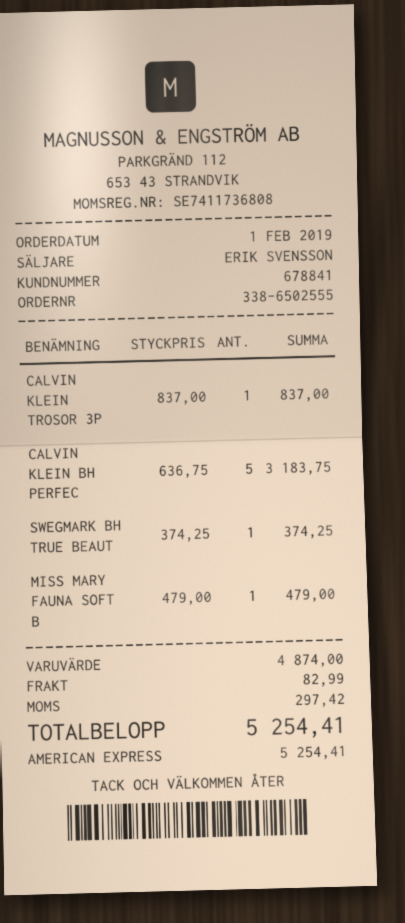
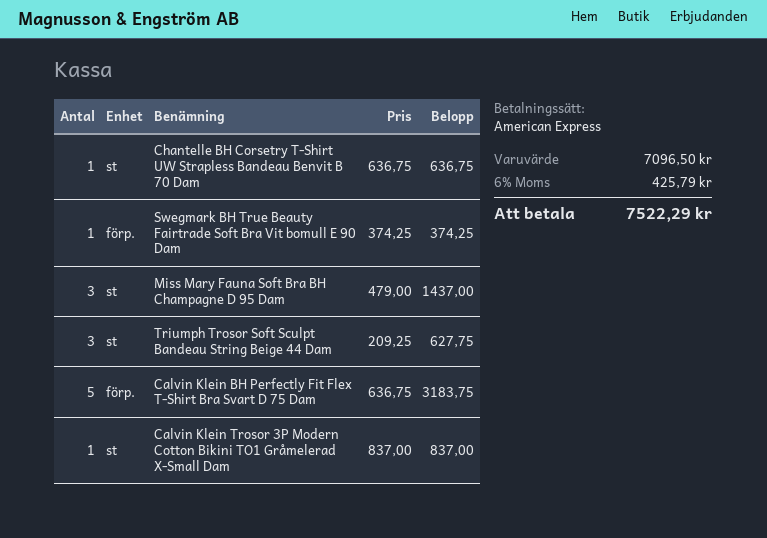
MISS MARY FAUNA SOFT B: 1 x 479.00 = 479.00 -> 3 x 479.00 = 1437.00
Chantelle BH Corsetry T-Shirt UW Strapless Bandeau Benvit B 70 Dam: none -> 1 x 636.75 = 636.75
Triumph Trosor Soft Sculpt Bandeau String Beige 44 Dam: none -> 3 x 209.25 = 627.75
subtotal: 4874.00 -> 7096.50
shipping: 82.99 -> none
tax: 297.42 -> 425.79
total: 5254.41 -> 7522.29

